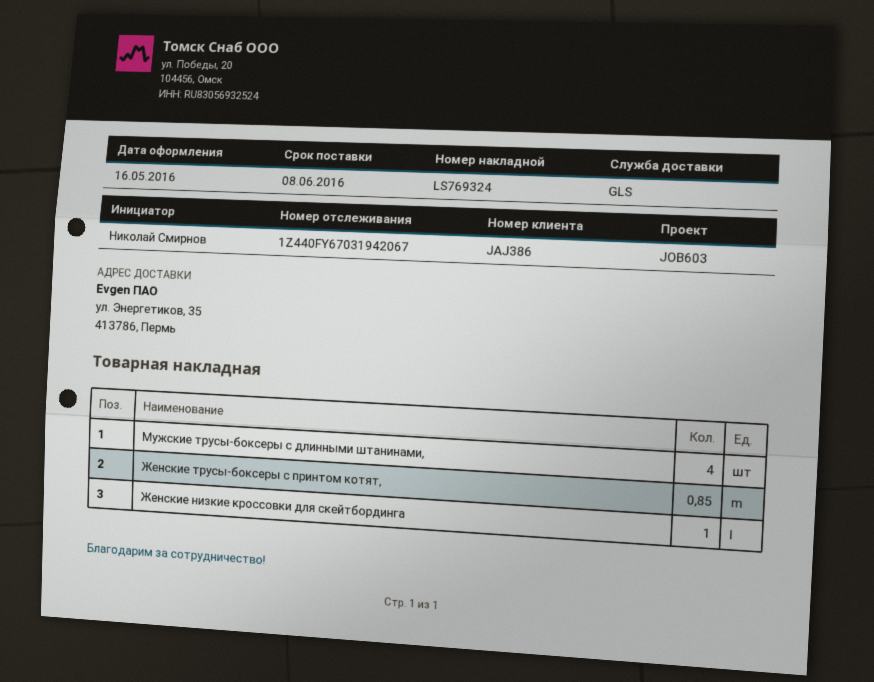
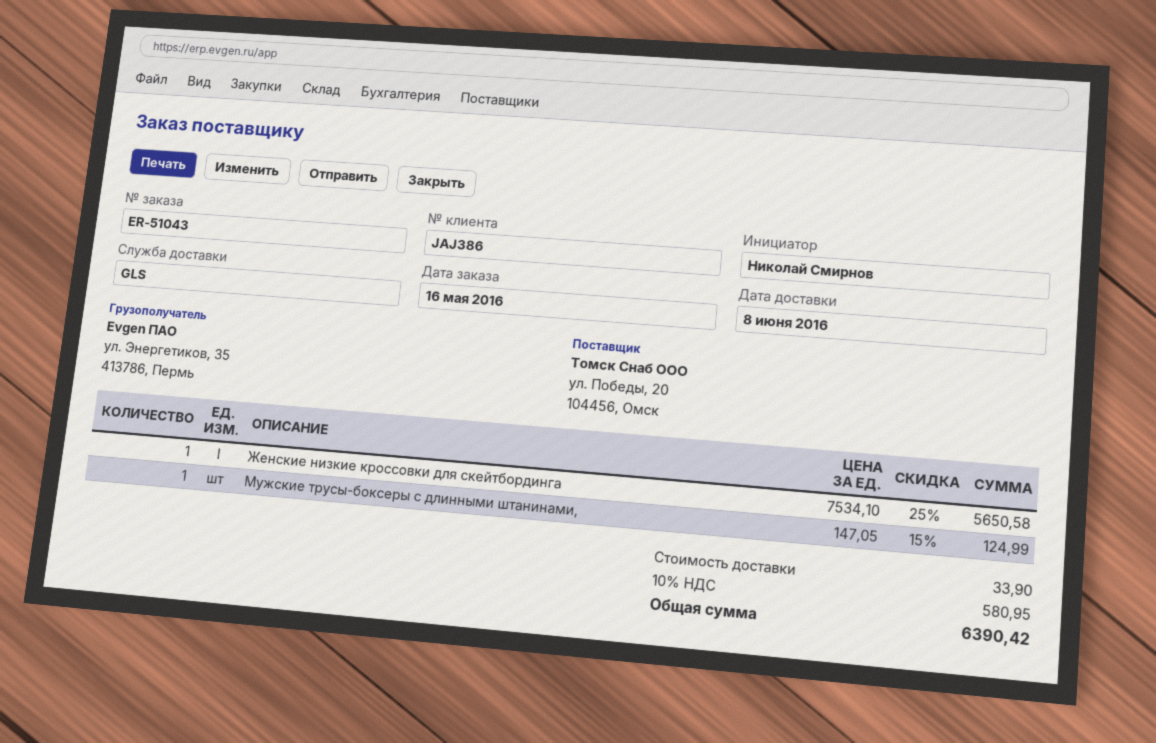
Мужские трусы-боксеры с длинными штанинами,: 4 -> 1
Женские трусы-боксеры с принтом котят,: 0.85 -> none

